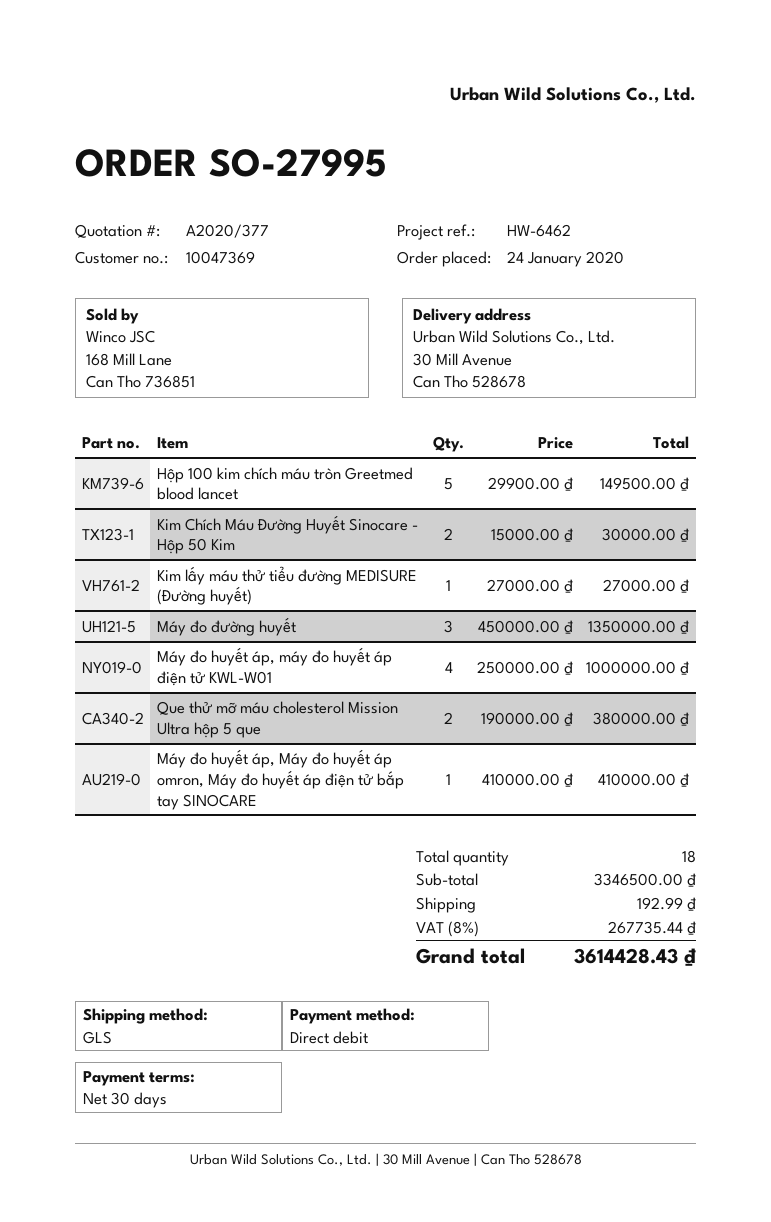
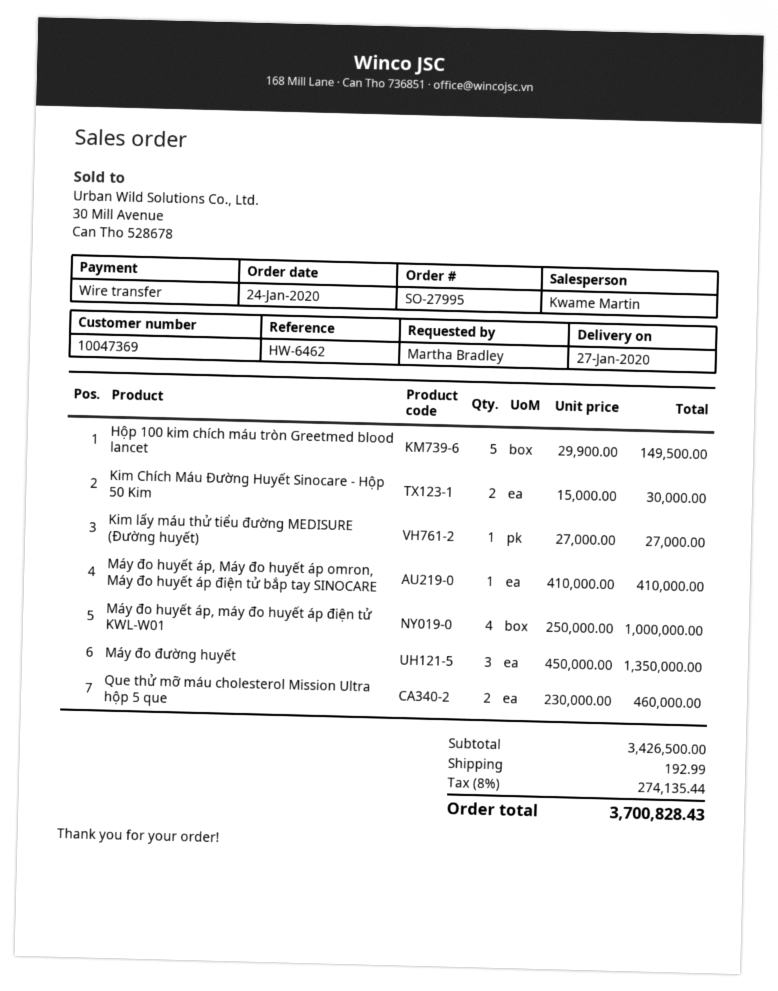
payment method: direct debit -> bank transfer
Que thử mỡ máu cholesterol Mission Ultra hộp 5 que: 2 x 190000.00 = 380000.00 -> 2 x 230000.00 = 460000.00
subtotal: 3346500.00 -> 3426500.00
tax: 8% = 267735.44 -> 8% = 274135.44
total: 3614428.43 -> 3700828.43

